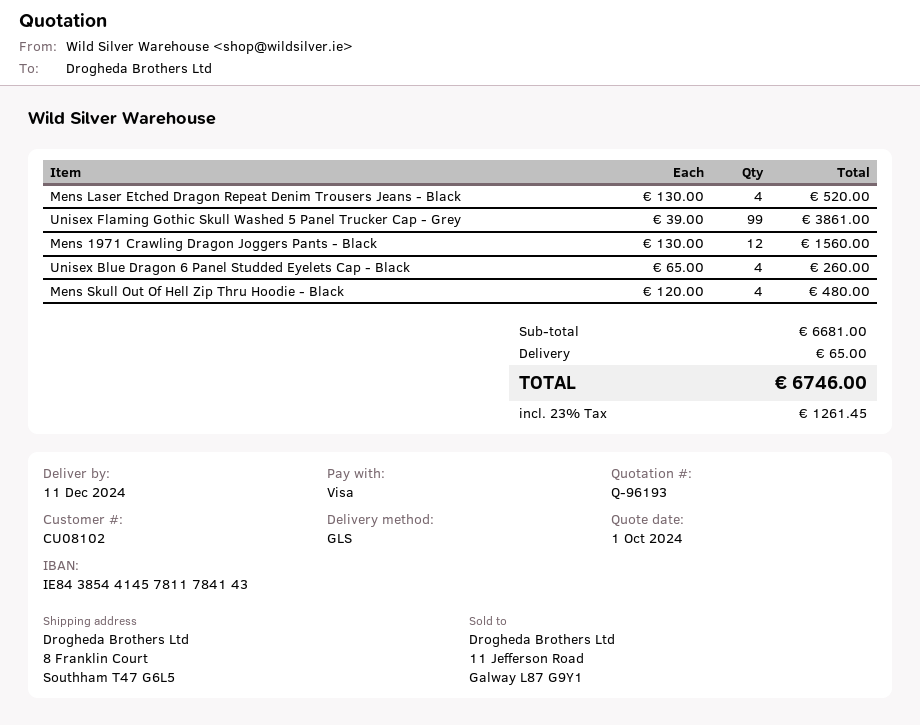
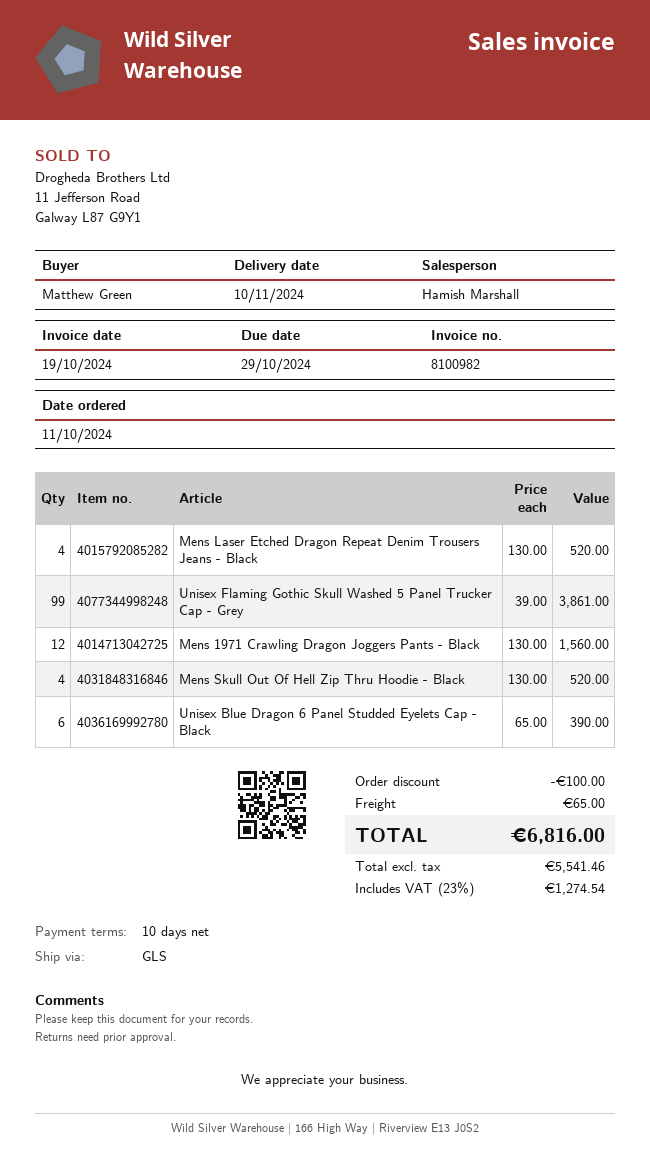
delivery date: 2024-12-11 -> 2024-11-10
Unisex Blue Dragon 6 Panel Studded Eyelets Cap - Black: 4 x 65.00 = 260.00 -> 6 x 65.00 = 390.00
Mens Skull Out Of Hell Zip Thru Hoodie - Black: 4 x 120.00 = 480.00 -> 4 x 130.00 = 520.00
discount: none -> 100.00
tax: 23% = 1261.45 -> 23% = 1274.54
total: 6746.00 -> 6816.00

